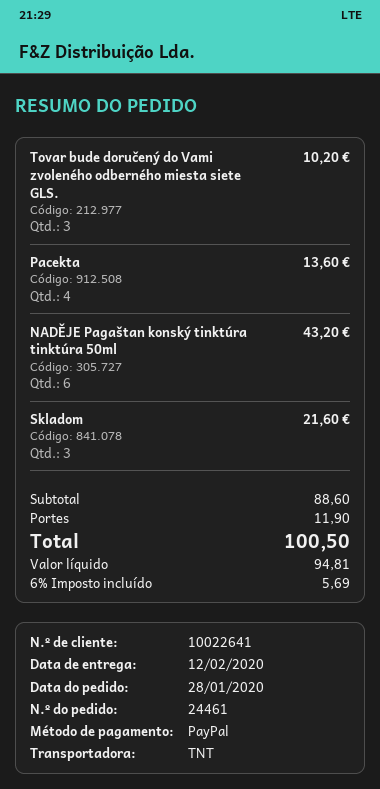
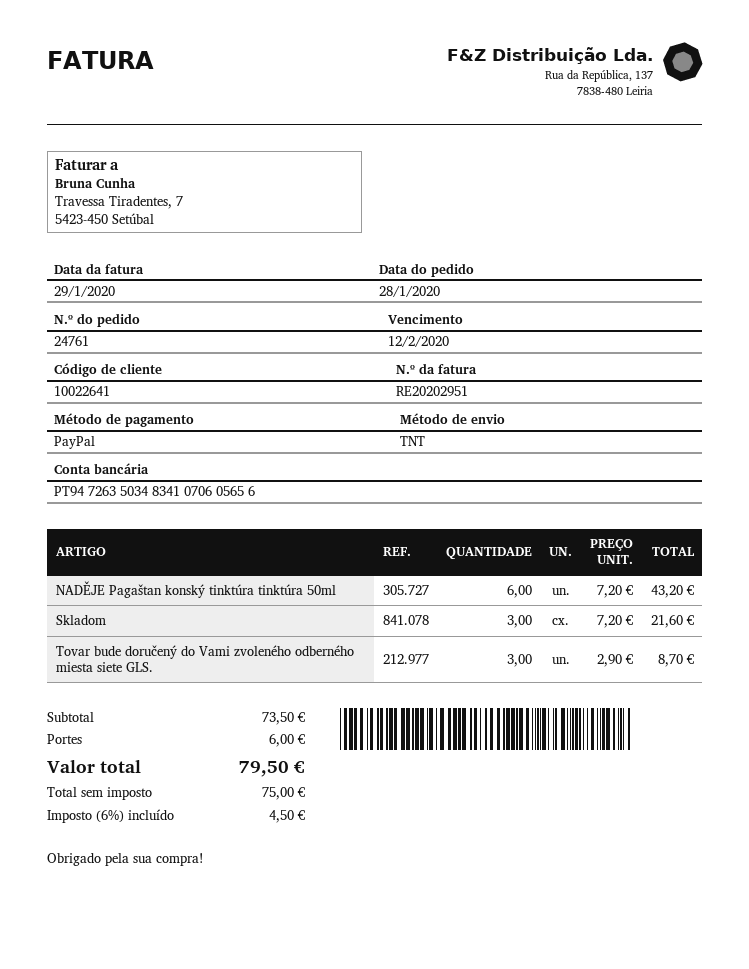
order number: 24461 -> 24761
Tovar bude doručený do Vami zvoleného odberného miesta siete GLS.: 3 for 10.20 -> 3 for 8.70
Pacekta: 4 for 13.60 -> none
subtotal: 88.60 -> 73.50
shipping: 11.90 -> 6.00
net: 94.81 -> 75.00
tax: 6% = 5.69 -> 6% = 4.50
total: 100.50 -> 79.50

